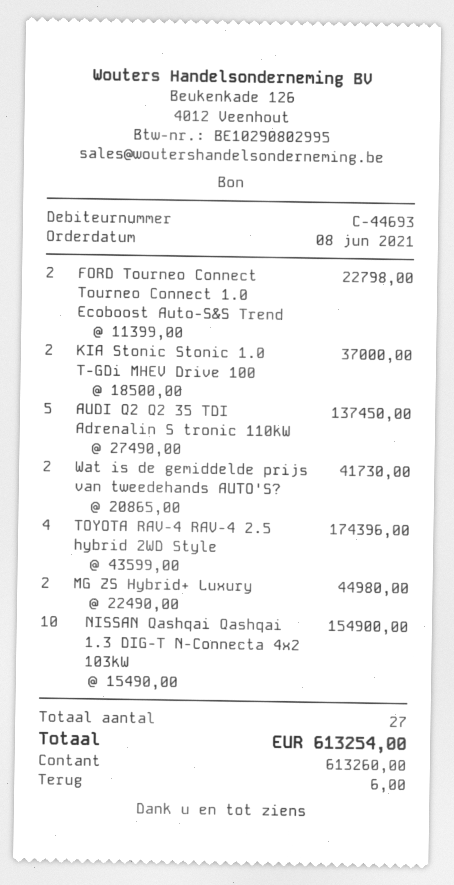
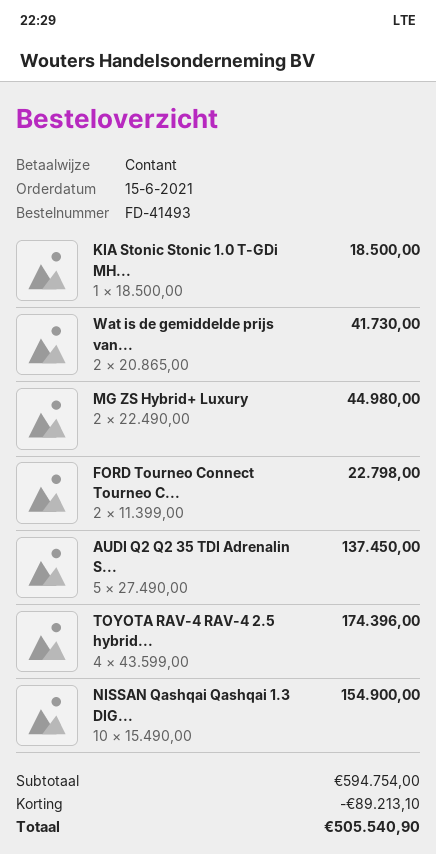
order date: 2021-06-08 -> 2021-06-15
KIA Stonic Stonic 1.0 T-GDi MHEV Drive 100: 2 x 18500.00 = 37000.00 -> 1 x 18500.00 = 18500.00
discount: none -> 89213.10
total: 613254.00 -> 505540.90

